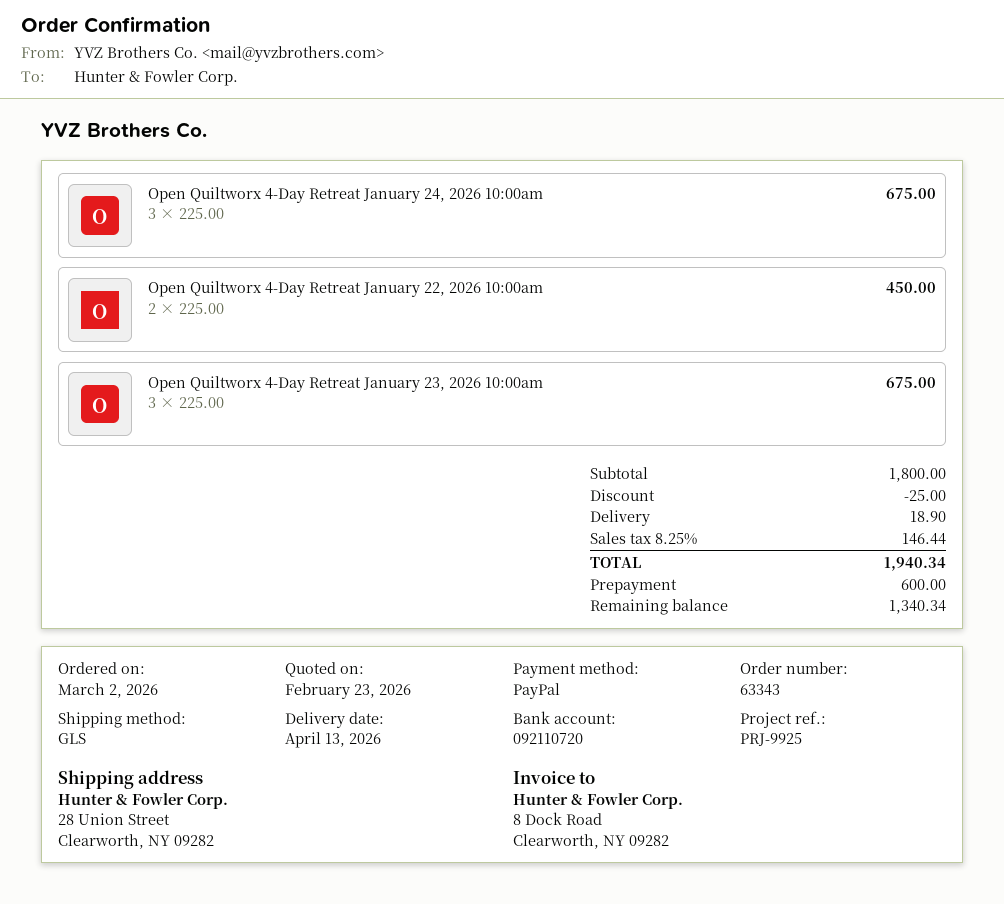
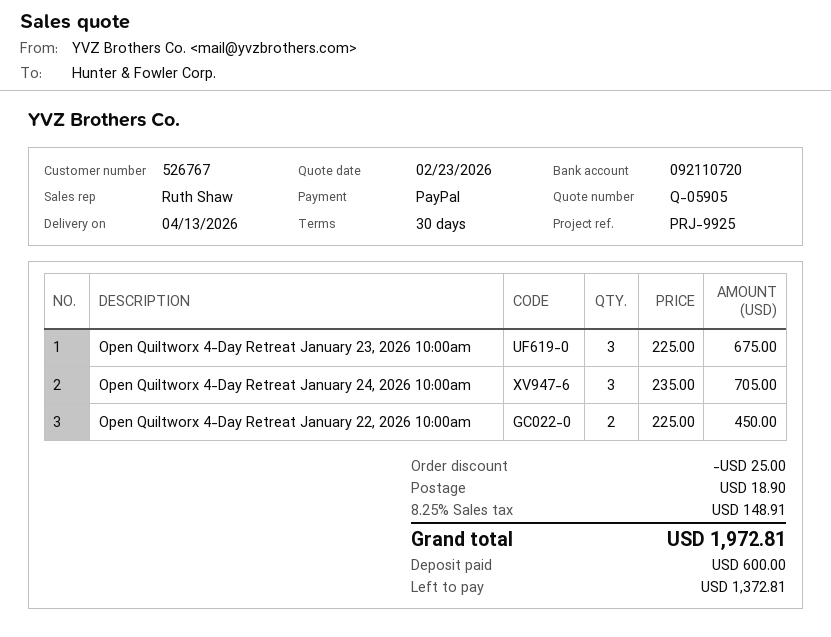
Open Quiltworx 4-Day Retreat January 24, 2026 10:00am: 3 x 225.00 = 675.00 -> 3 x 235.00 = 705.00
tax: 8.25% = 146.44 -> 8.25% = 148.91
total: 1940.34 -> 1972.81
balance: 1340.34 -> 1372.81

